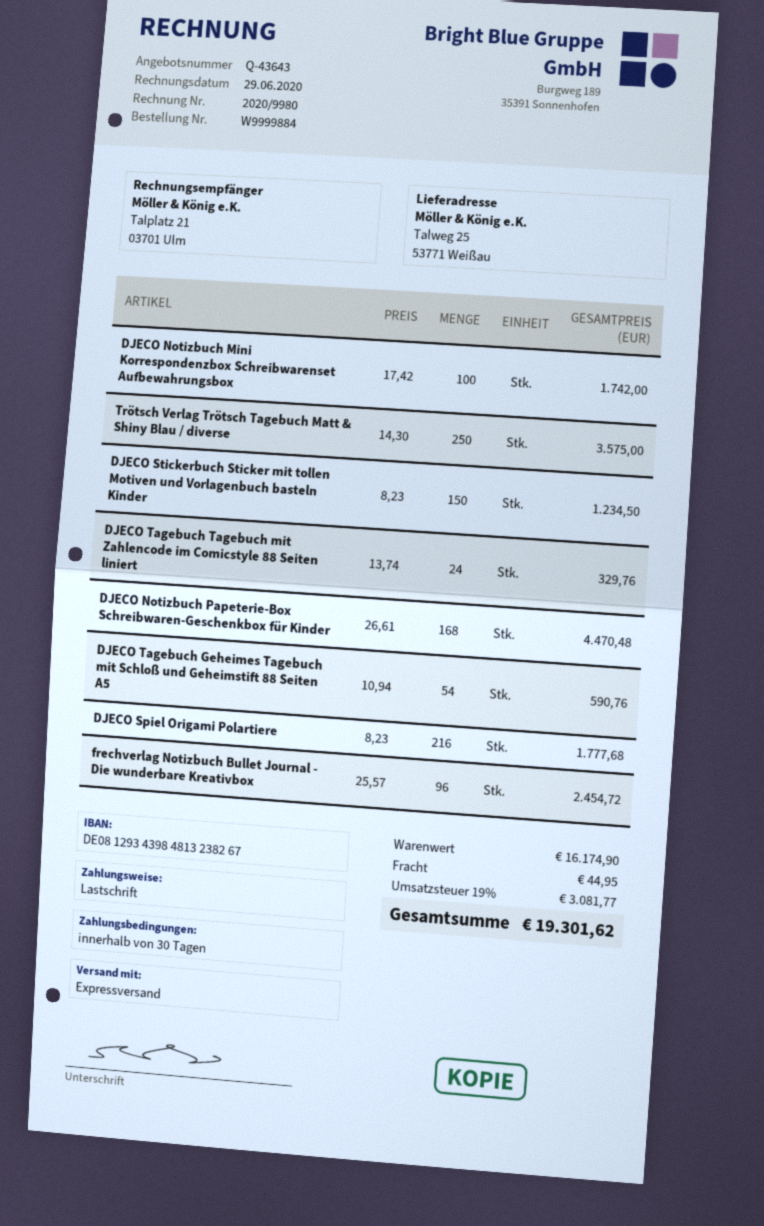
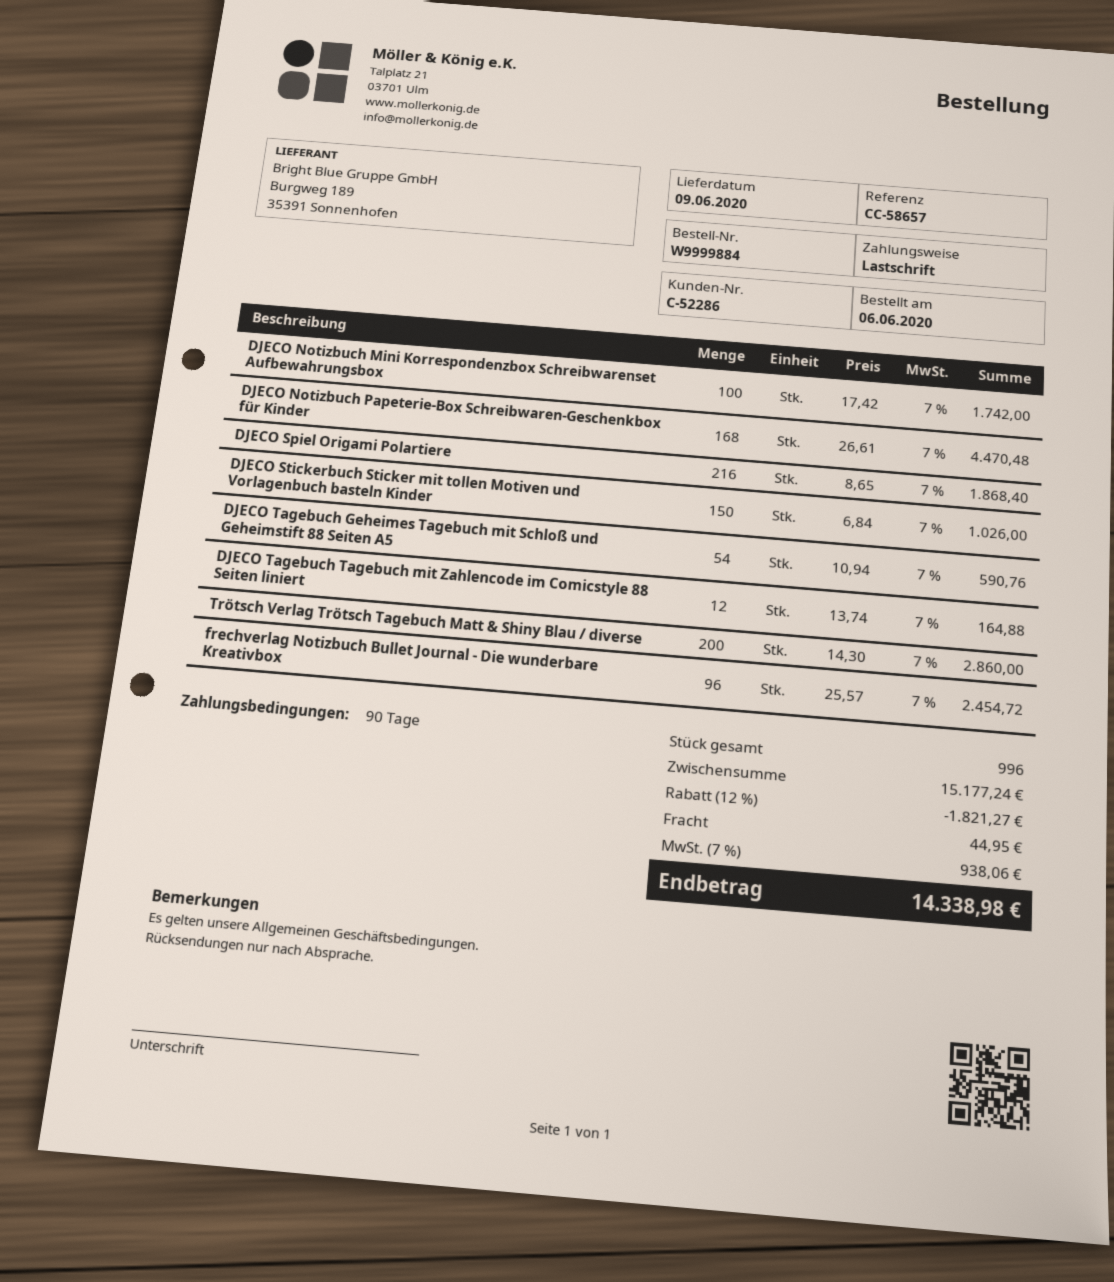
payment terms: 30 days -> 90 days
Trötsch Verlag Trötsch Tagebuch Matt & Shiny Blau / diverse: 250 x 14.30 = 3575.00 -> 200 x 14.30 = 2860.00
DJECO Stickerbuch Sticker mit tollen Motiven und Vorlagenbuch basteln Kinder: 150 x 8.23 = 1234.50 -> 150 x 6.84 = 1026.00
DJECO Tagebuch Tagebuch mit Zahlencode im Comicstyle 88 Seiten liniert: 24 x 13.74 = 329.76 -> 12 x 13.74 = 164.88
DJECO Spiel Origami Polartiere: 216 x 8.23 = 1777.68 -> 216 x 8.65 = 1868.40
subtotal: 16174.90 -> 15177.24
discount: none -> 12% = 1821.27
tax: 19% = 3081.77 -> 7% = 938.06
total: 19301.62 -> 14338.98

